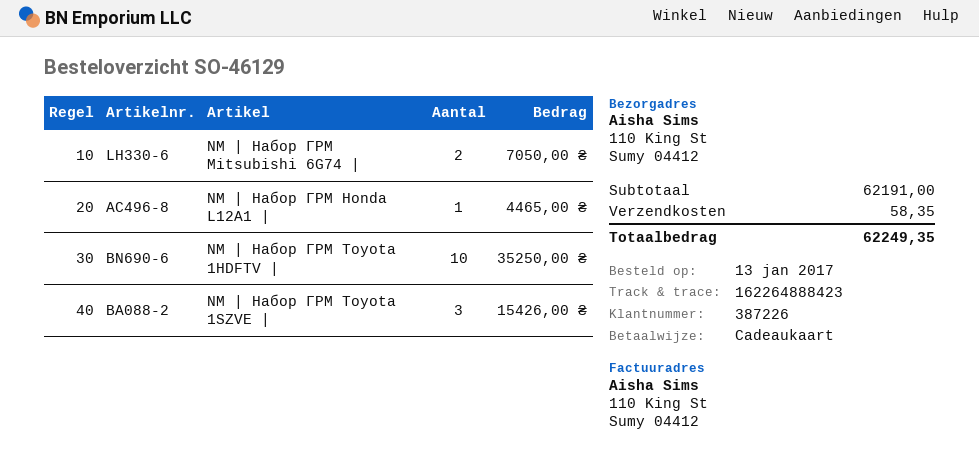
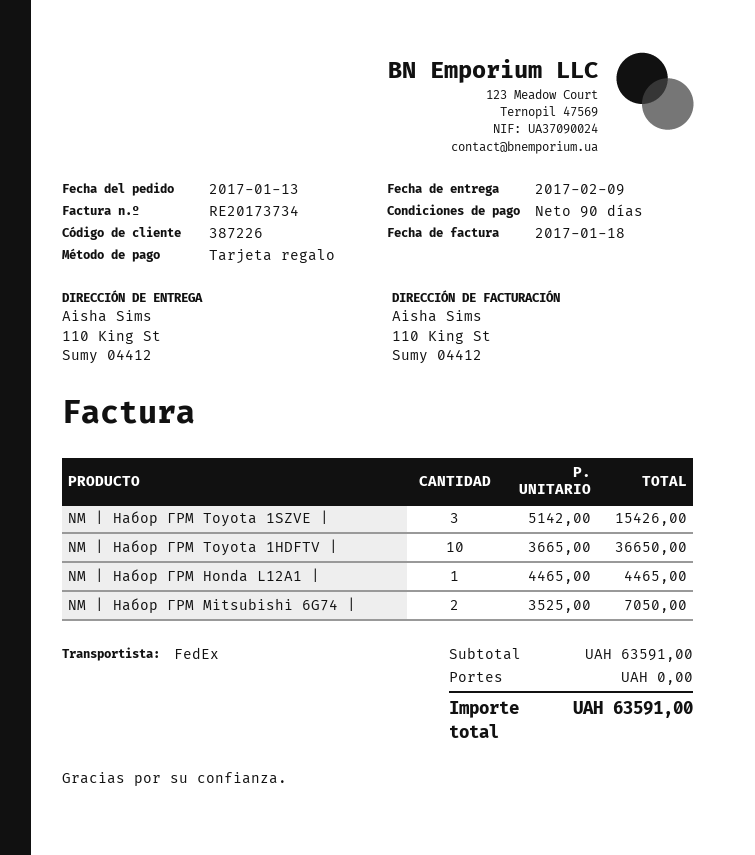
NM | Набор ГРМ Toyota 1HDFTV |: 10 for 35250.00 -> 10 for 36650.00
subtotal: 62191.00 -> 63591.00
shipping: 58.35 -> 0.00
total: 62249.35 -> 63591.00

